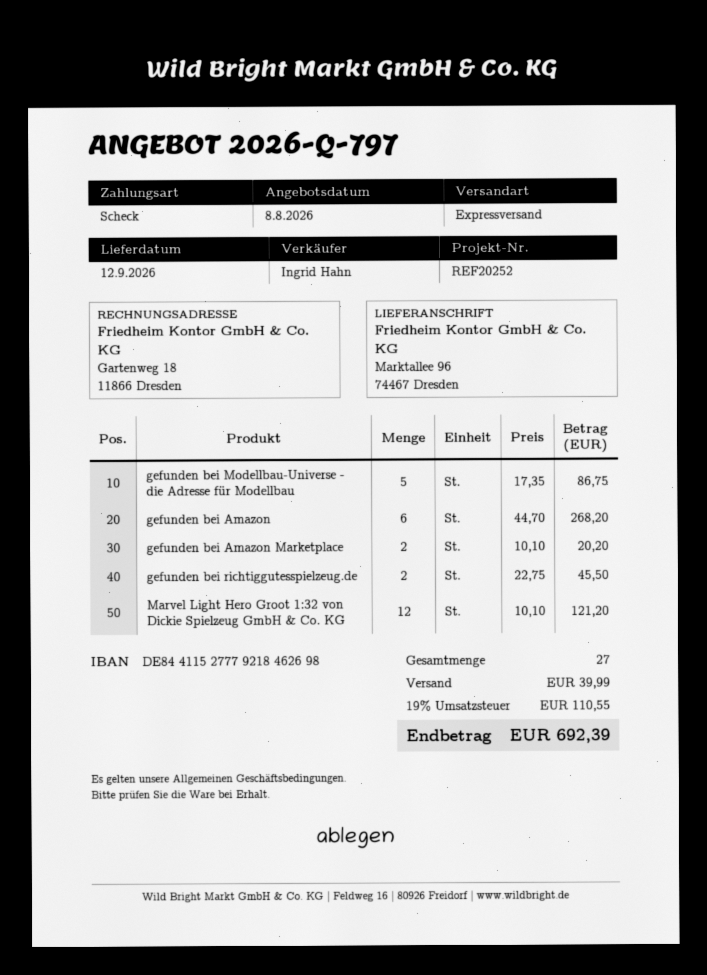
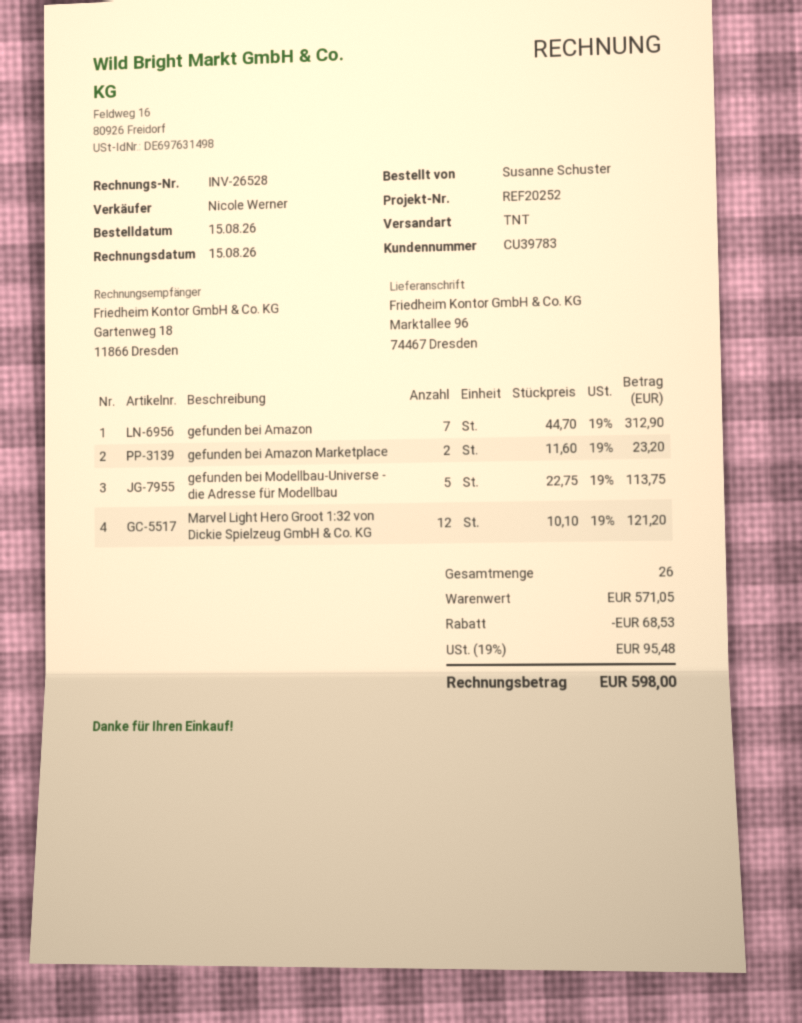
sales rep: Ingrid Hahn -> Nicole Werner
shipping method: express -> TNT
gefunden bei Modellbau-Universe - die Adresse für Modellbau: 5 x 17.35 = 86.75 -> 5 x 22.75 = 113.75
gefunden bei Amazon: 6 x 44.70 = 268.20 -> 7 x 44.70 = 312.90
gefunden bei Amazon Marketplace: 2 x 10.10 = 20.20 -> 2 x 11.60 = 23.20
gefunden bei richtiggutesspielzeug.de: 2 x 22.75 = 45.50 -> none
total quantity: 27 -> 26
discount: none -> 68.53
shipping: 39.99 -> none
tax: 19% = 110.55 -> 19% = 95.48
total: 692.39 -> 598.00

